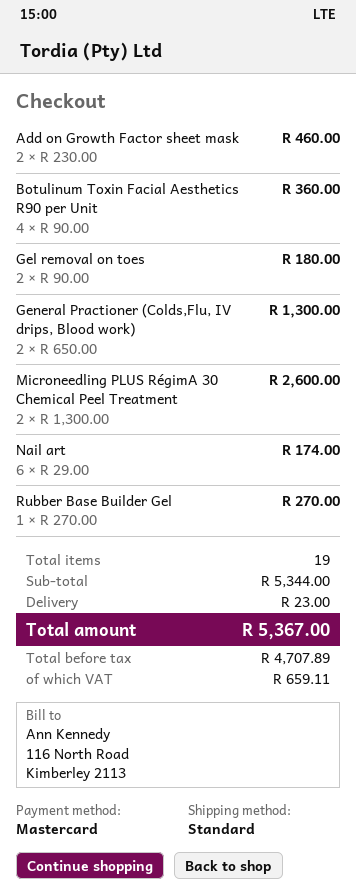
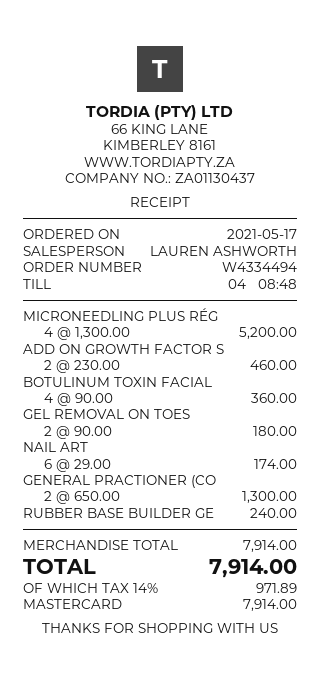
Microneedling PLUS RégimA 30 Chemical Peel Treatment: 2 x 1300.00 = 2600.00 -> 4 x 1300.00 = 5200.00
Rubber Base Builder Gel: 1 x 270.00 = 270.00 -> 1 x 240.00 = 240.00
subtotal: 5344.00 -> 7914.00
shipping: 23.00 -> none
tax: 659.11 -> 971.89
total: 5367.00 -> 7914.00

